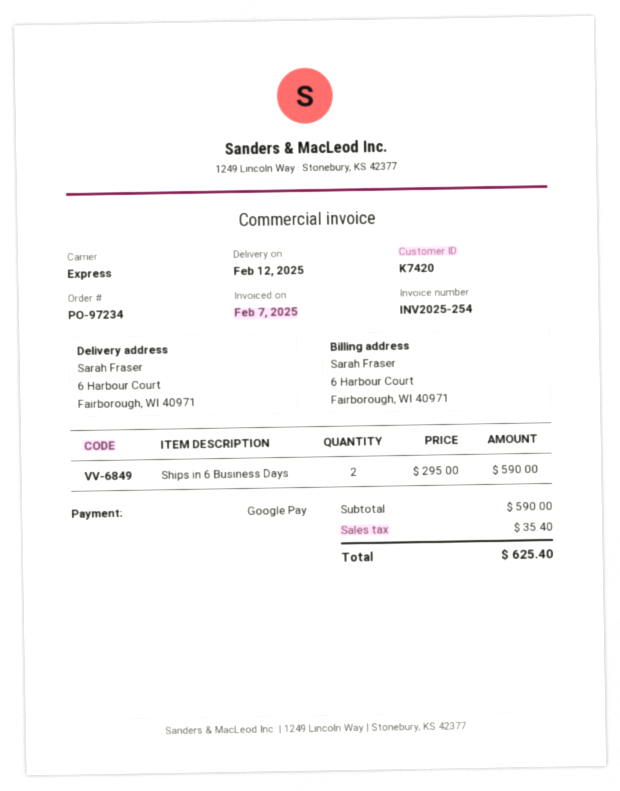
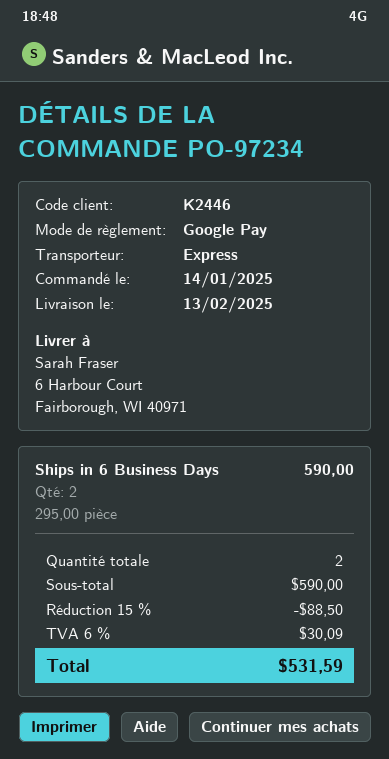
delivery date: 2025-02-12 -> 2025-02-13
customer number: K7420 -> K2446
discount: none -> 15% = 88.50
tax: 35.40 -> 30.09
total: 625.40 -> 531.59

